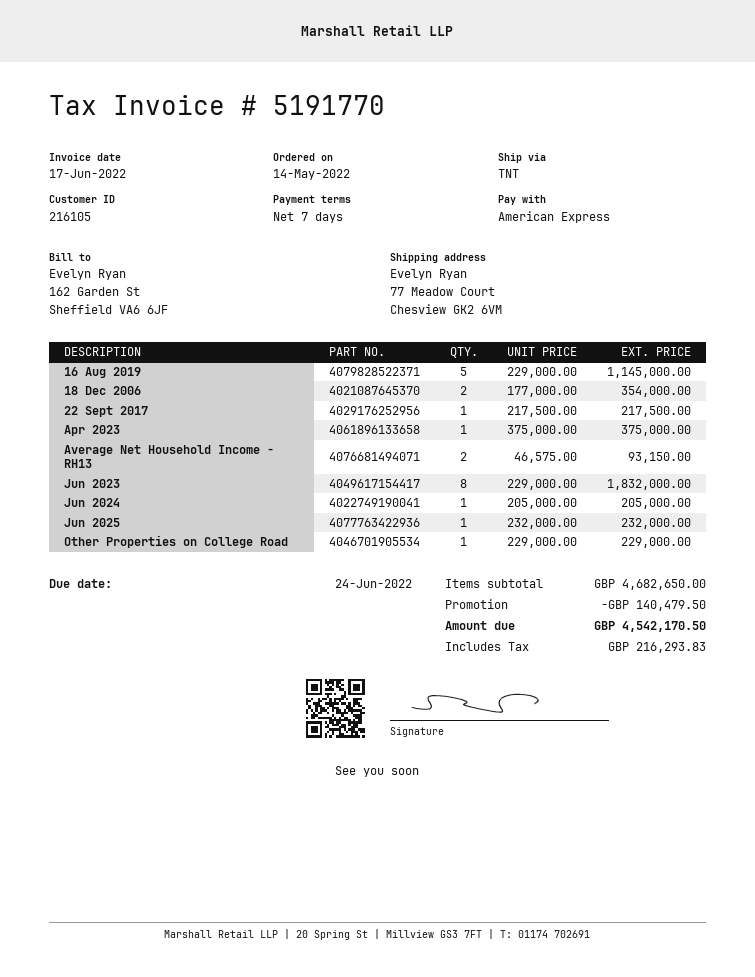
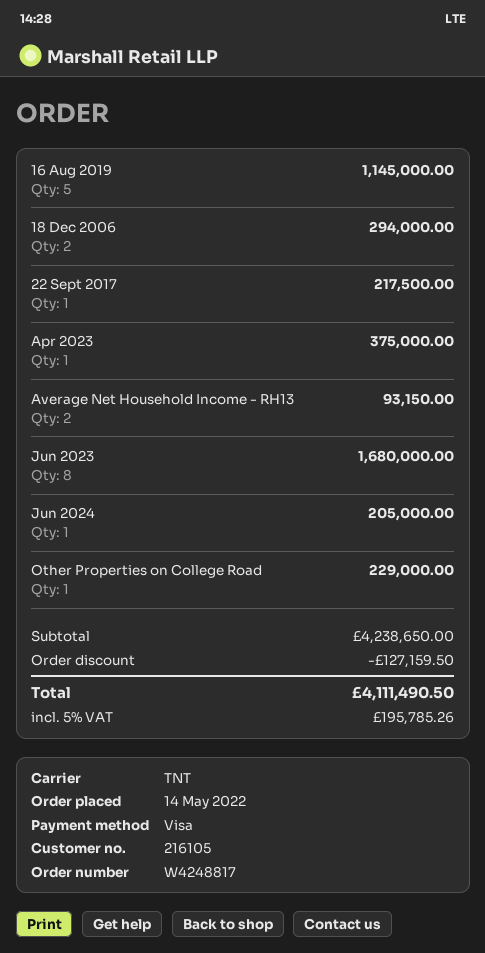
payment method: American Express -> Visa
18 Dec 2006: 2 for 354000.00 -> 2 for 294000.00
Jun 2023: 8 for 1832000.00 -> 8 for 1680000.00
Jun 2025: 1 for 232000.00 -> none
subtotal: 4682650.00 -> 4238650.00
discount: 140479.50 -> 127159.50
tax: 216293.83 -> 195785.26
total: 4542170.50 -> 4111490.50

